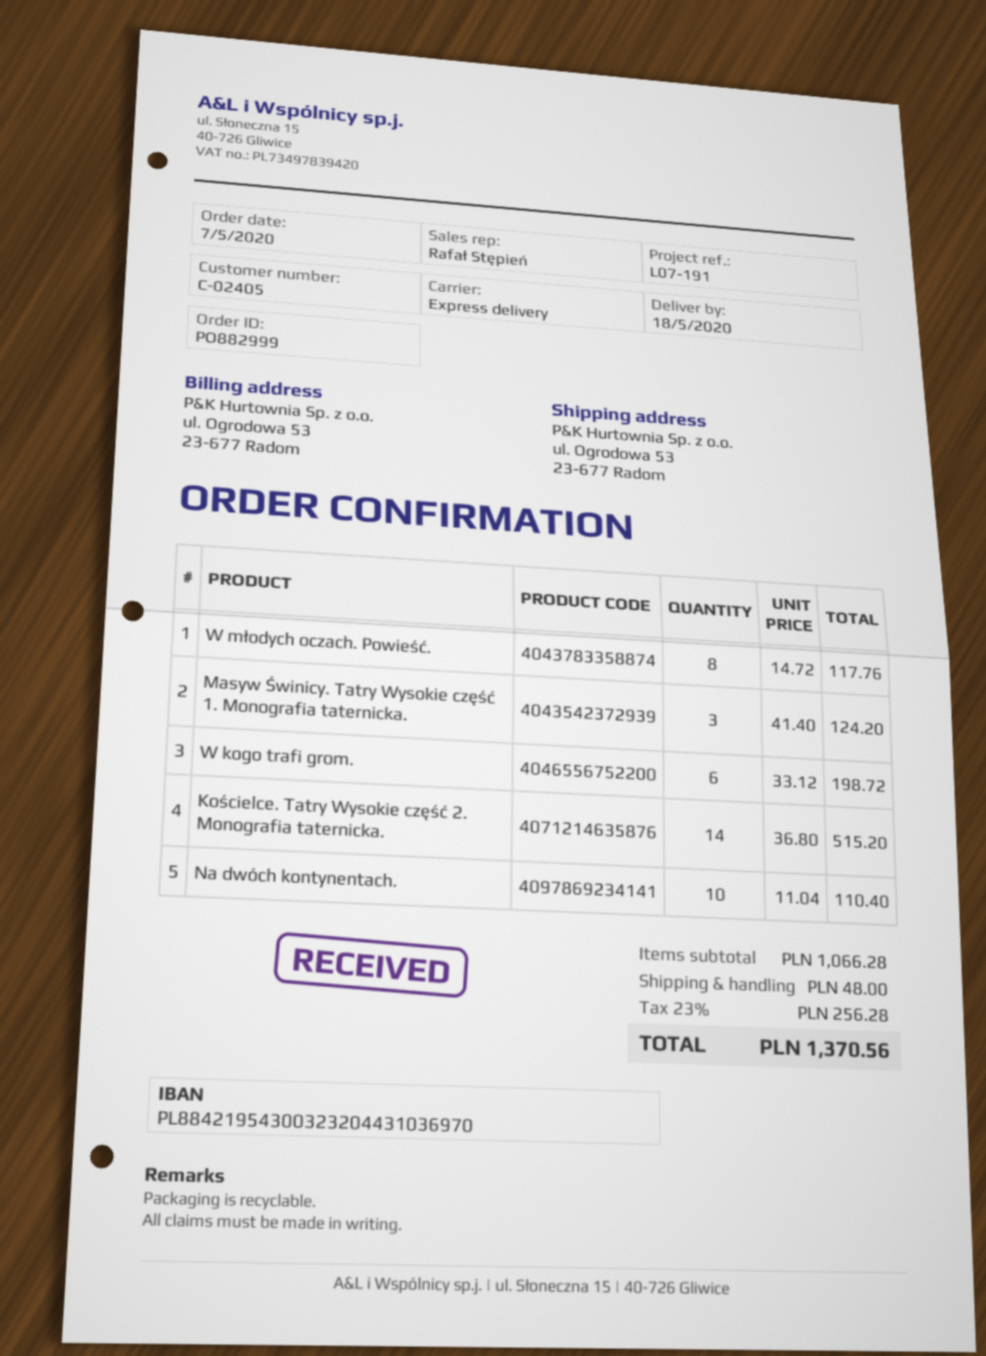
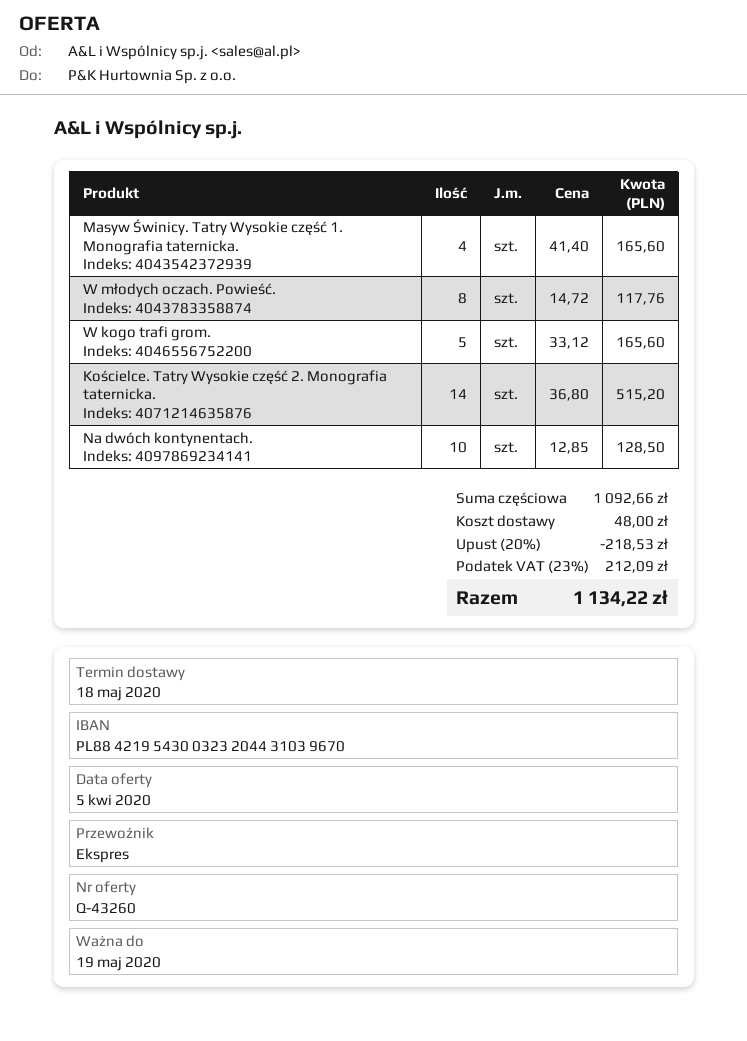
bank account: PL88421954300323204431036970 -> PL88421954300323204431039670
Masyw Świnicy. Tatry Wysokie część 1. Monografia taternicka.: 3 x 41.40 = 124.20 -> 4 x 41.40 = 165.60
W kogo trafi grom.: 6 x 33.12 = 198.72 -> 5 x 33.12 = 165.60
Na dwóch kontynentach.: 10 x 11.04 = 110.40 -> 10 x 12.85 = 128.50
subtotal: 1066.28 -> 1092.66
discount: none -> 20% = 218.53
tax: 23% = 256.28 -> 23% = 212.09
total: 1370.56 -> 1134.22

